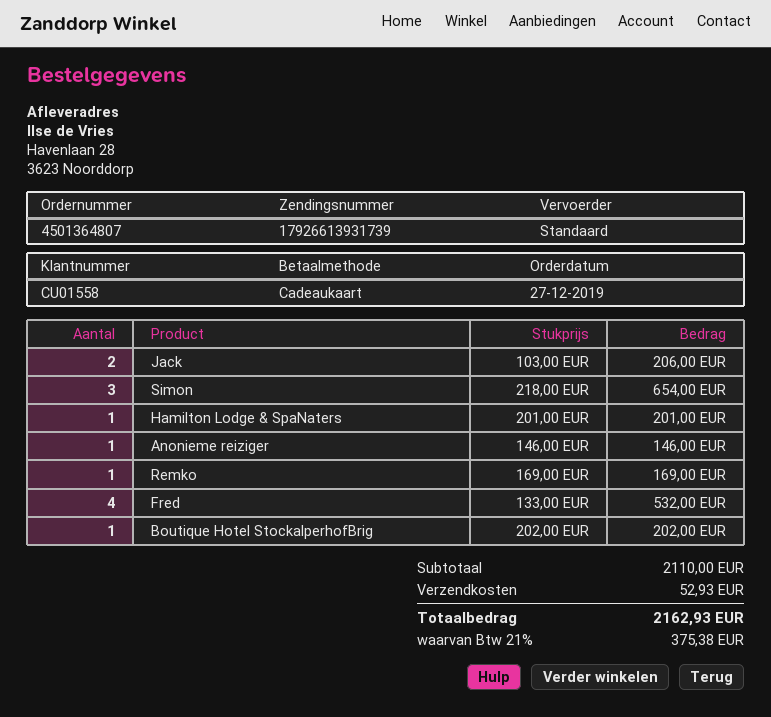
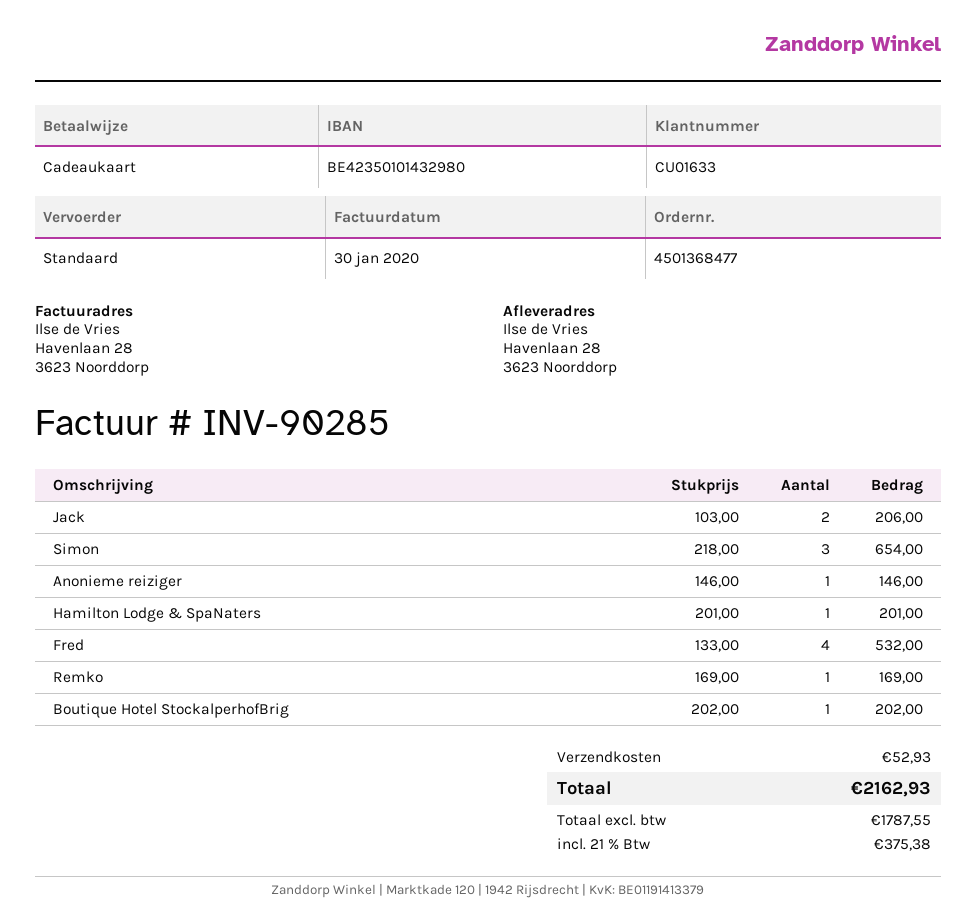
order number: 4501364807 -> 4501368477
customer number: CU01558 -> CU01633

